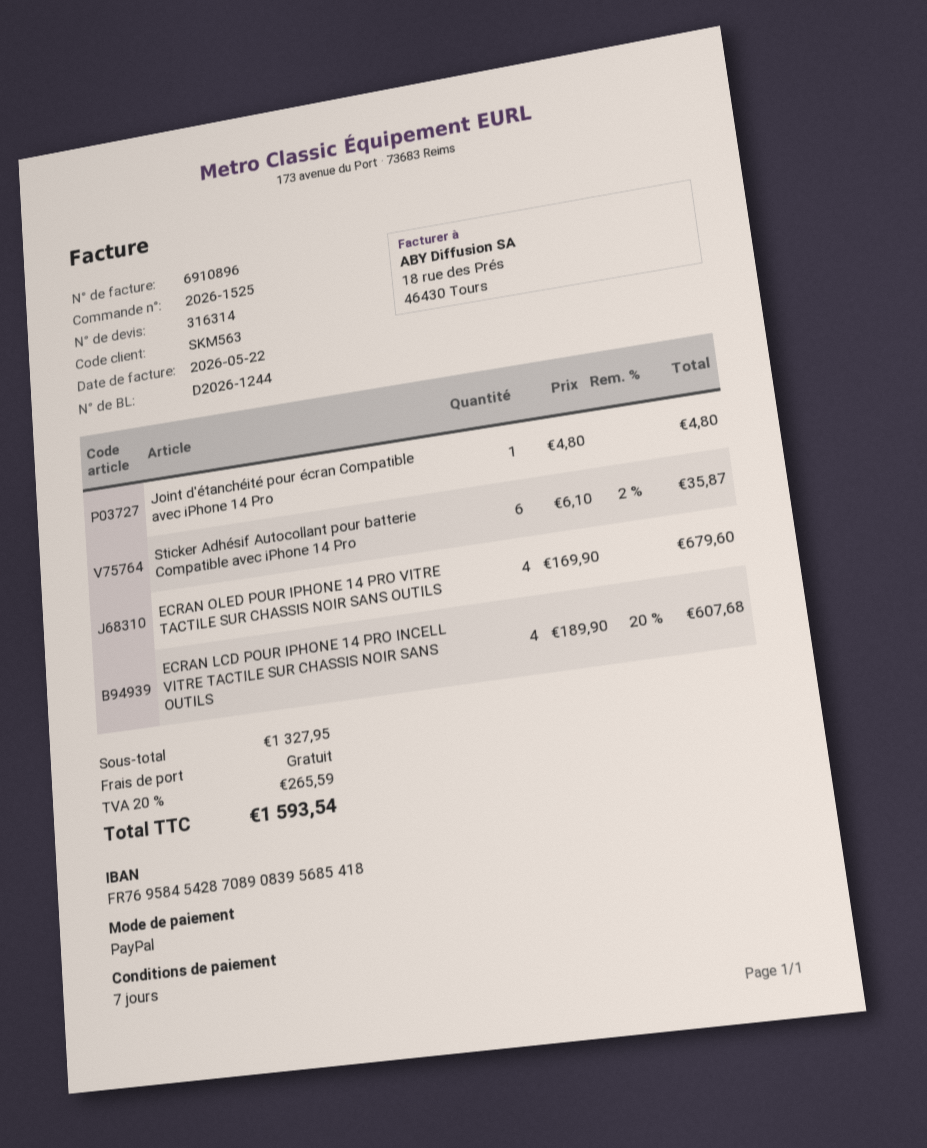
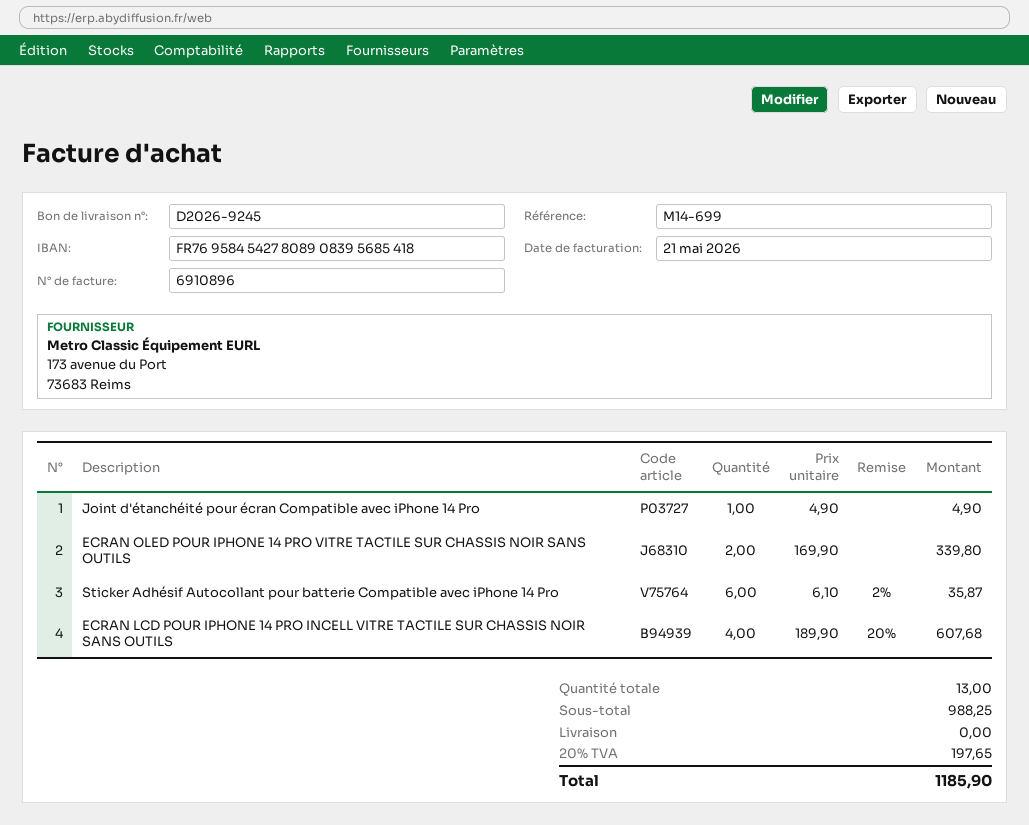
delivery note number: D2026-1244 -> D2026-9245
invoice date: 2026-05-22 -> 2026-05-21
bank account: FR7695845428708908395685418 -> FR7695845427808908395685418
Joint d'étanchéité pour écran Compatible avec iPhone 14 Pro: 1 x 4.80 = 4.80 -> 1 x 4.90 = 4.90
ECRAN OLED POUR IPHONE 14 PRO VITRE TACTILE SUR CHASSIS NOIR SANS OUTILS: 4 x 169.90 = 679.60 -> 2 x 169.90 = 339.80
subtotal: 1327.95 -> 988.25
tax: 20% = 265.59 -> 20% = 197.65
total: 1593.54 -> 1185.90

